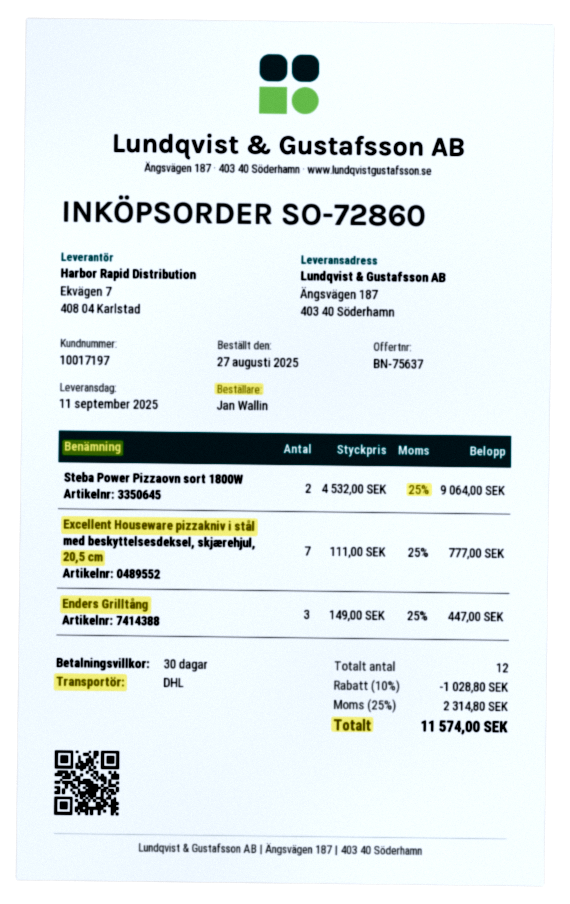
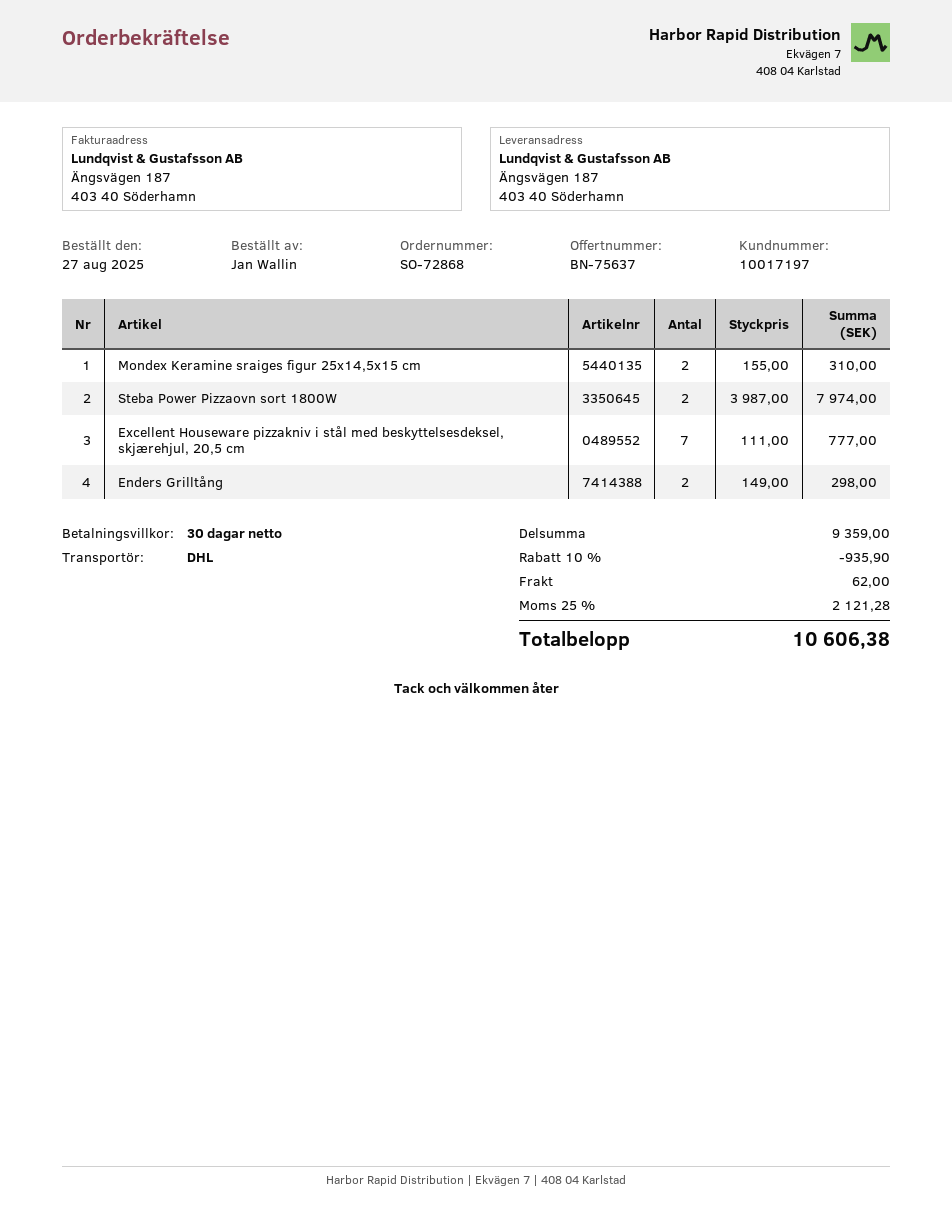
order number: SO-72860 -> SO-72868
Steba Power Pizzaovn sort 1800W: 2 x 4532.00 = 9064.00 -> 2 x 3987.00 = 7974.00
Enders Grilltång: 3 x 149.00 = 447.00 -> 2 x 149.00 = 298.00
Mondex Keramine sraiges figur 25x14,5x15 cm: none -> 2 x 155.00 = 310.00
discount: 10% = 1028.80 -> 10% = 935.90
shipping: none -> 62.00
tax: 25% = 2314.80 -> 25% = 2121.28
total: 11574.00 -> 10606.38

